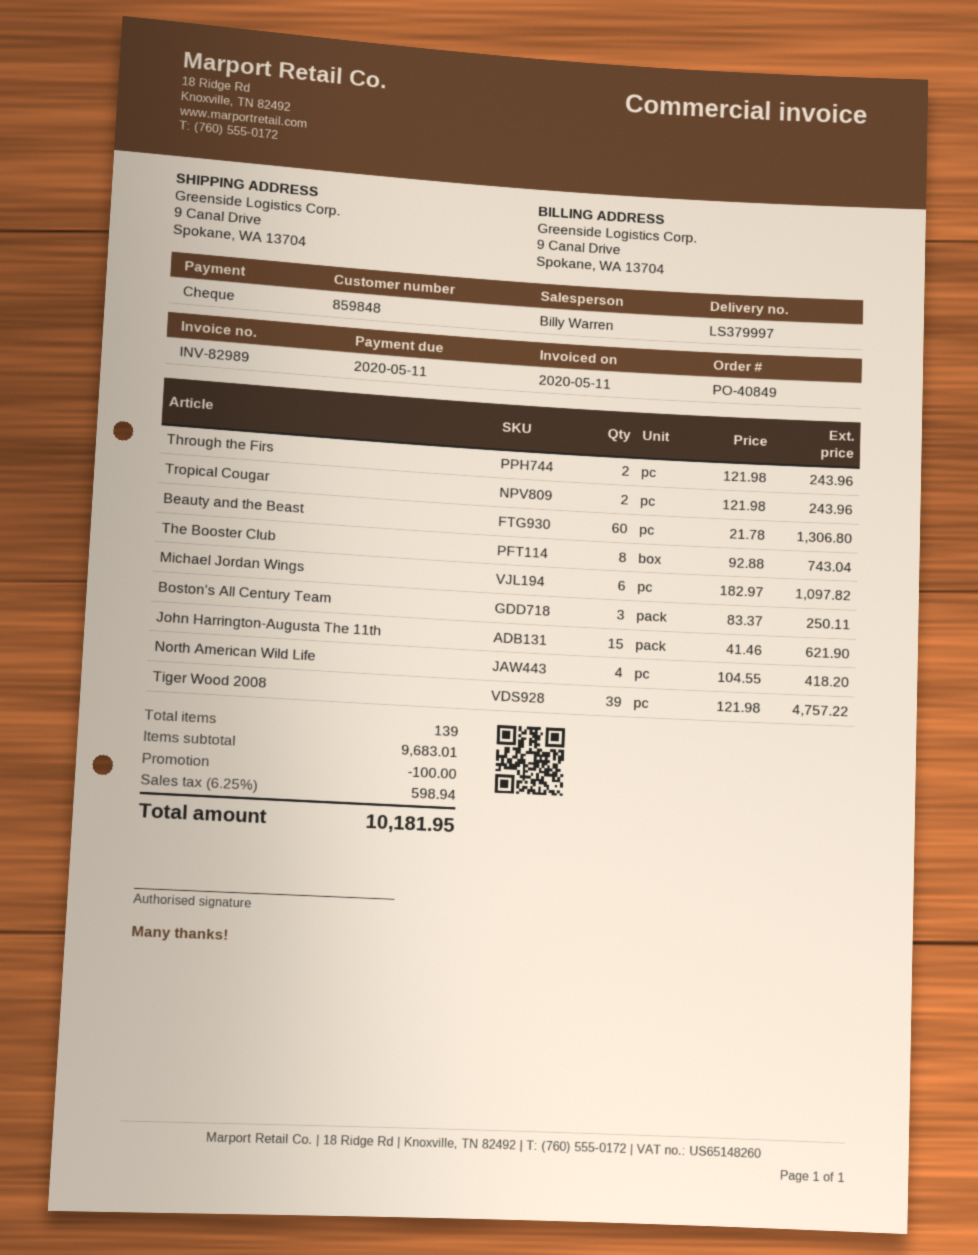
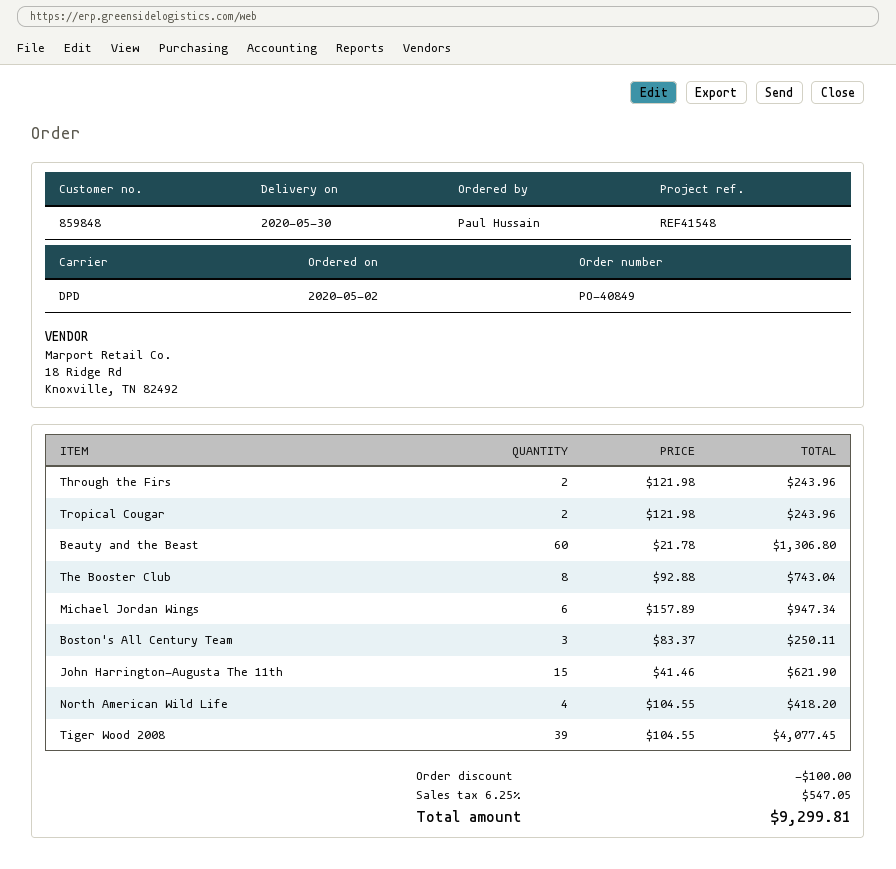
Michael Jordan Wings: 6 x 182.97 = 1097.82 -> 6 x 157.89 = 947.34
Tiger Wood 2008: 39 x 121.98 = 4757.22 -> 39 x 104.55 = 4077.45
tax: 6.25% = 598.94 -> 6.25% = 547.05
total: 10181.95 -> 9299.81

